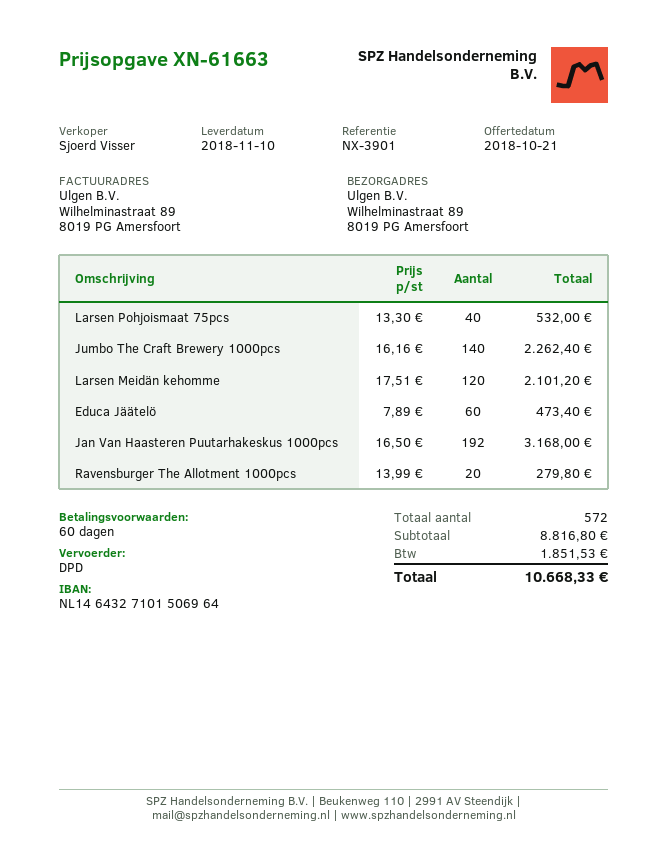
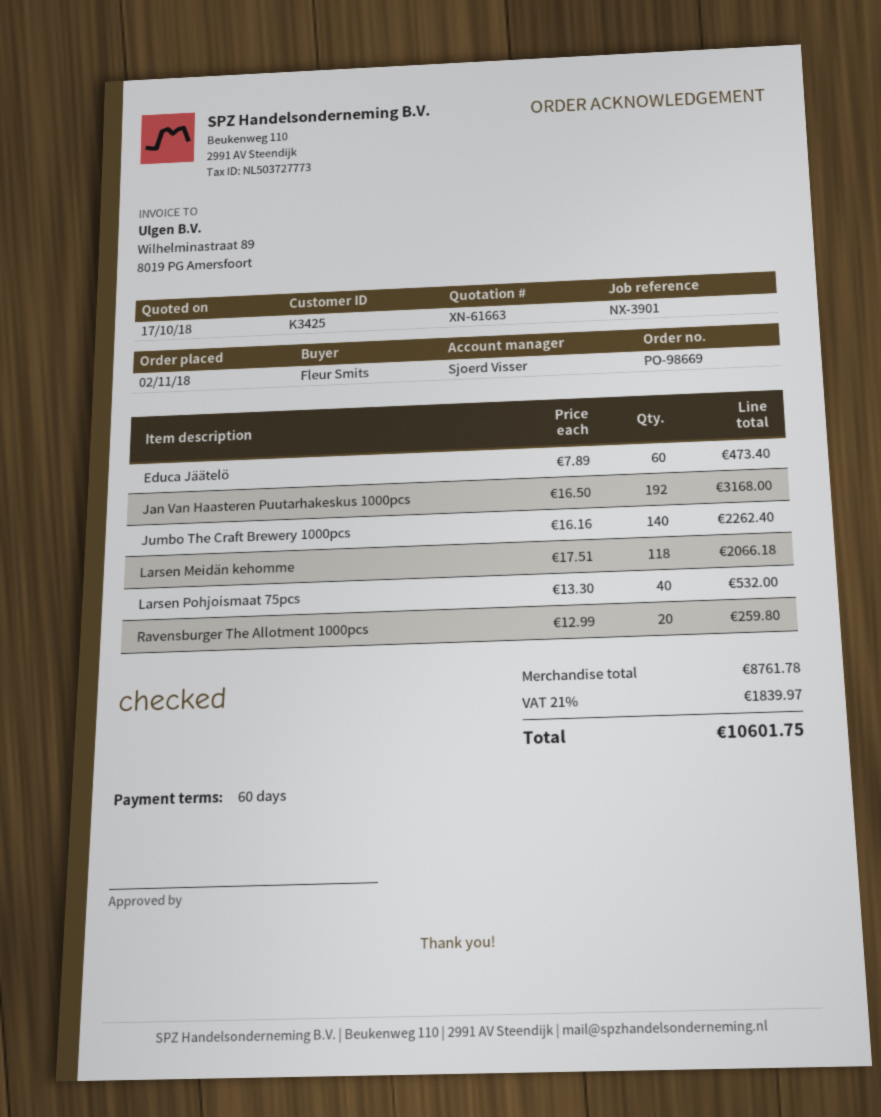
quote date: 2018-10-21 -> 2018-10-17
Larsen Meidän kehomme: 120 x 17.51 = 2101.20 -> 118 x 17.51 = 2066.18
Ravensburger The Allotment 1000pcs: 20 x 13.99 = 279.80 -> 20 x 12.99 = 259.80
subtotal: 8816.80 -> 8761.78
tax: 1851.53 -> 1839.97
total: 10668.33 -> 10601.75

